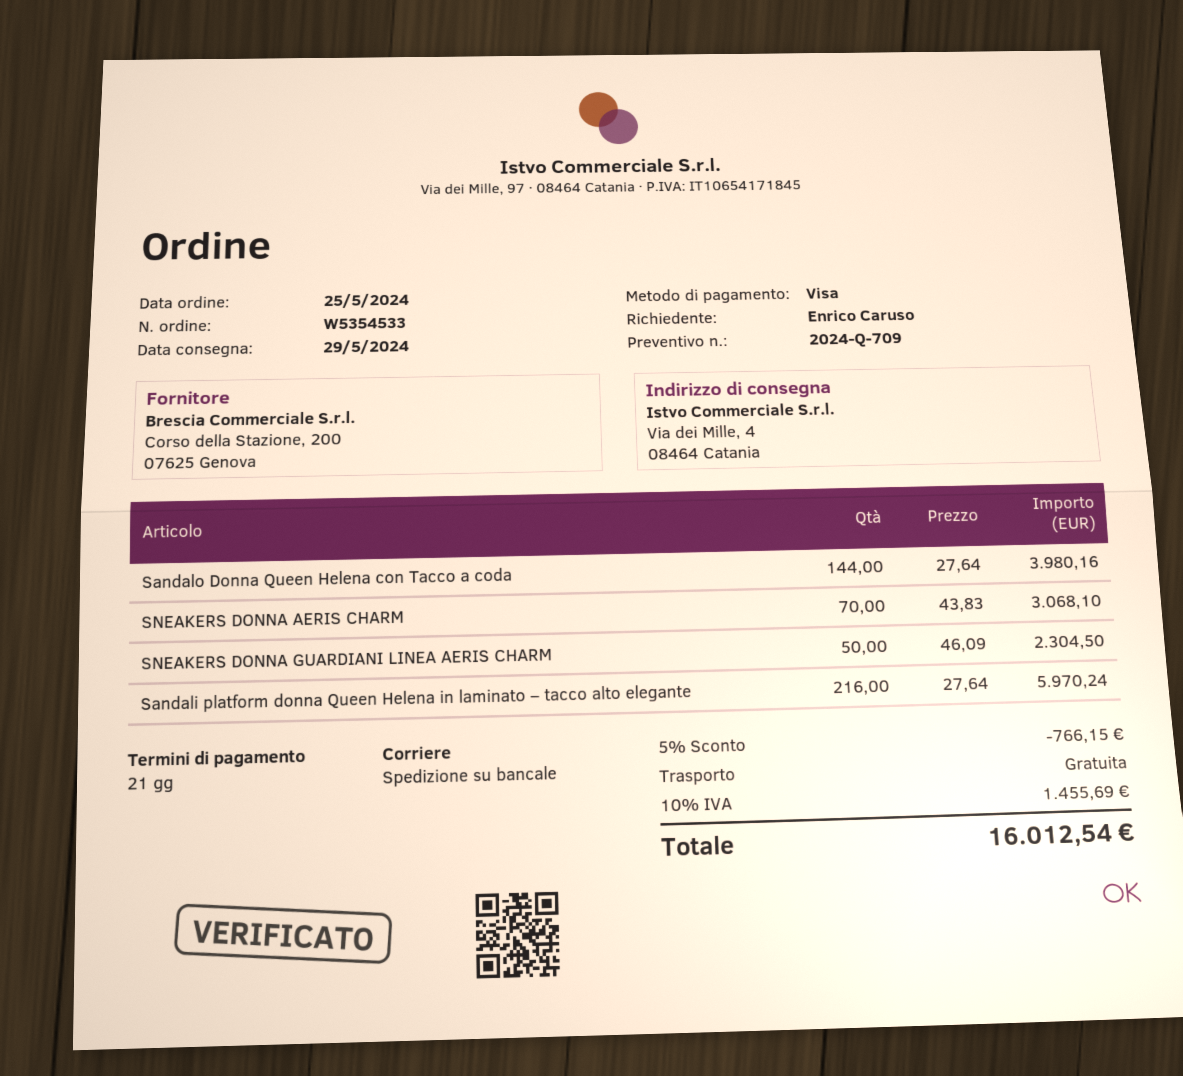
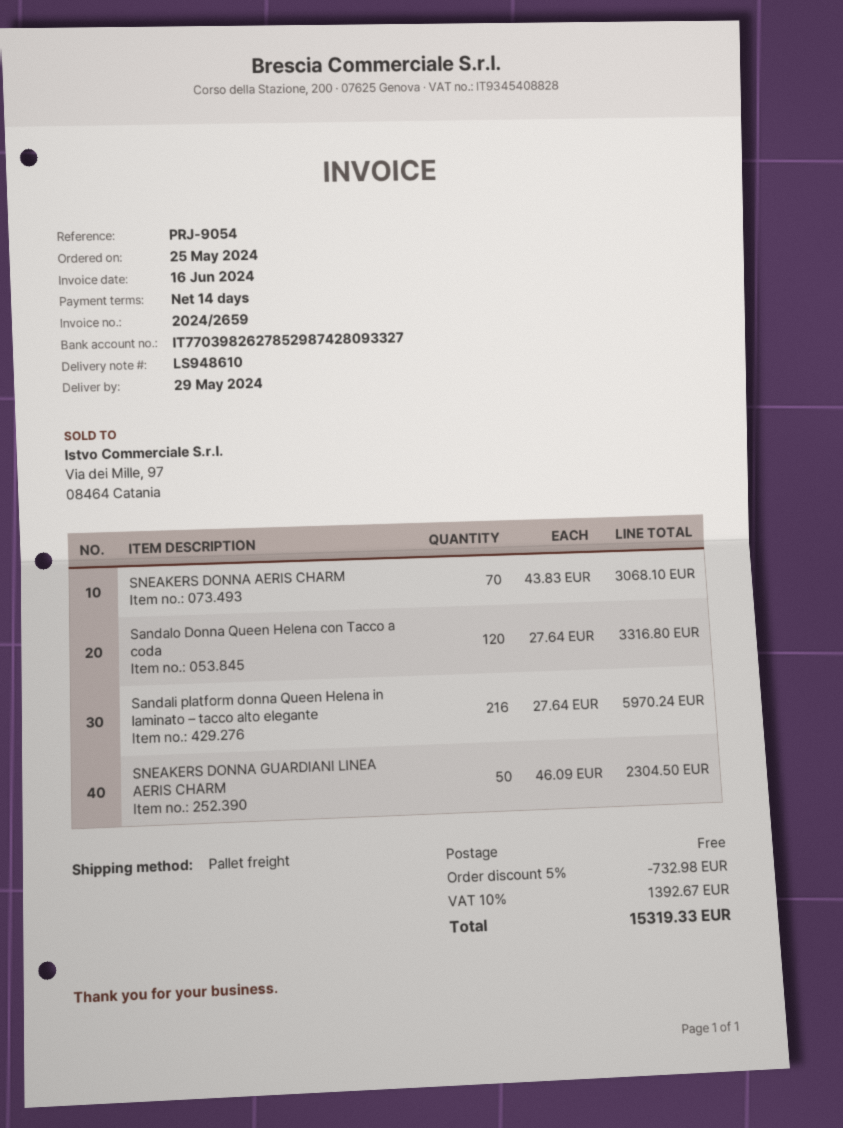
payment terms: 21 days -> 14 days
Sandalo Donna Queen Helena con Tacco a coda: 144 x 27.64 = 3980.16 -> 120 x 27.64 = 3316.80
discount: 5% = 766.15 -> 5% = 732.98
tax: 10% = 1455.69 -> 10% = 1392.67
total: 16012.54 -> 15319.33

